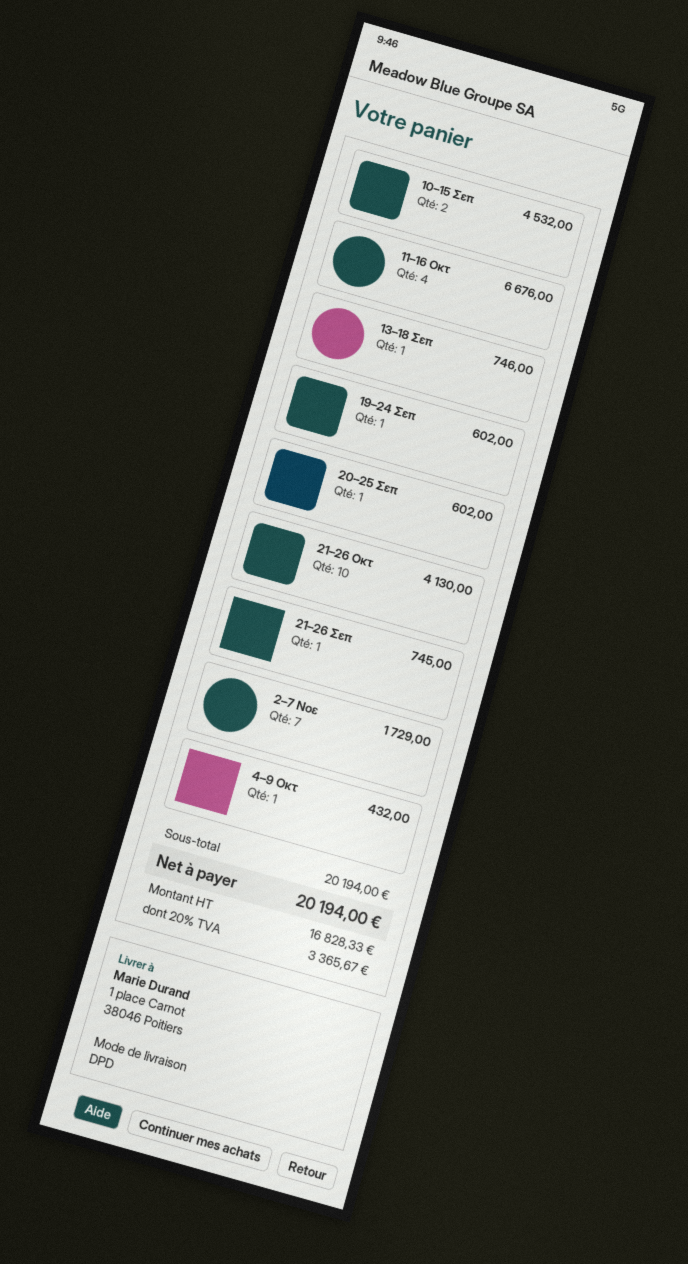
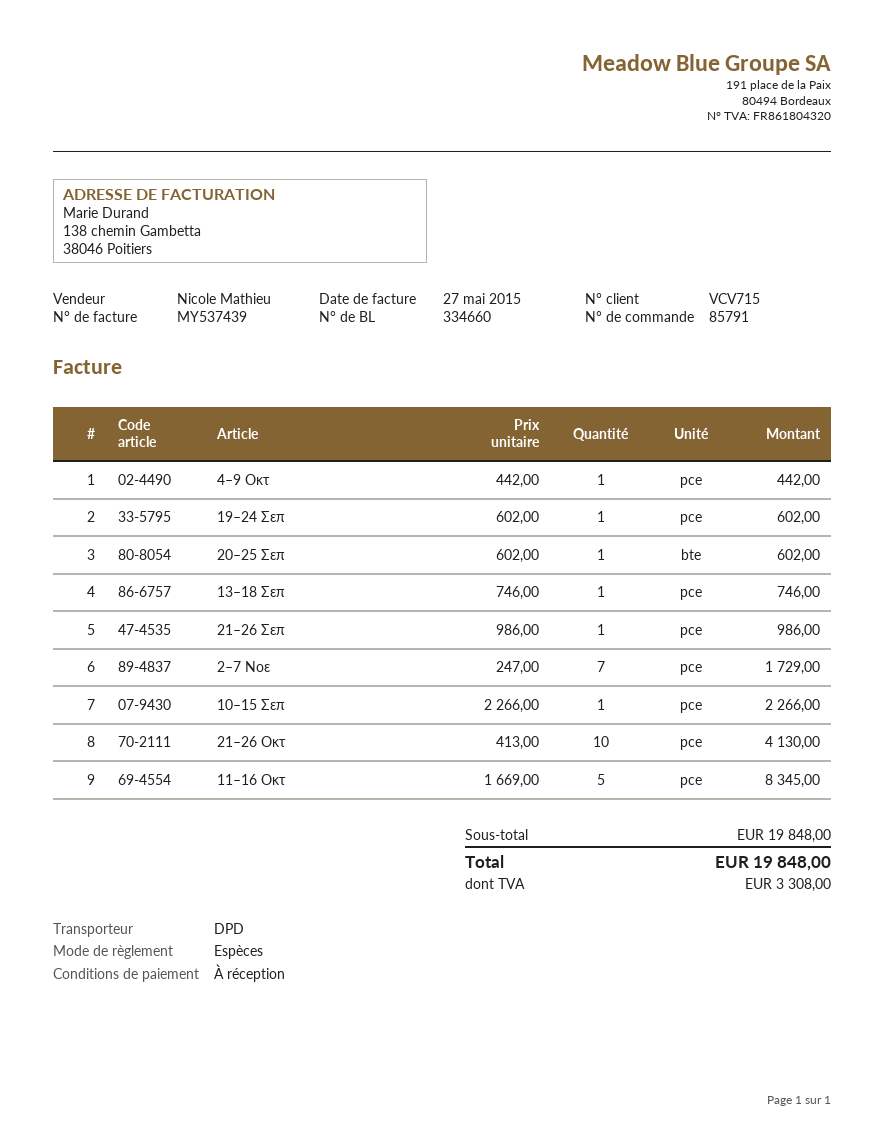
10–15 Σεπ: 2 for 4532.00 -> 1 for 2266.00
11–16 Οκτ: 4 for 6676.00 -> 5 for 8345.00
21–26 Σεπ: 1 for 745.00 -> 1 for 986.00
4–9 Οκτ: 1 for 432.00 -> 1 for 442.00
subtotal: 20194.00 -> 19848.00
tax: 3365.67 -> 3308.00
total: 20194.00 -> 19848.00

